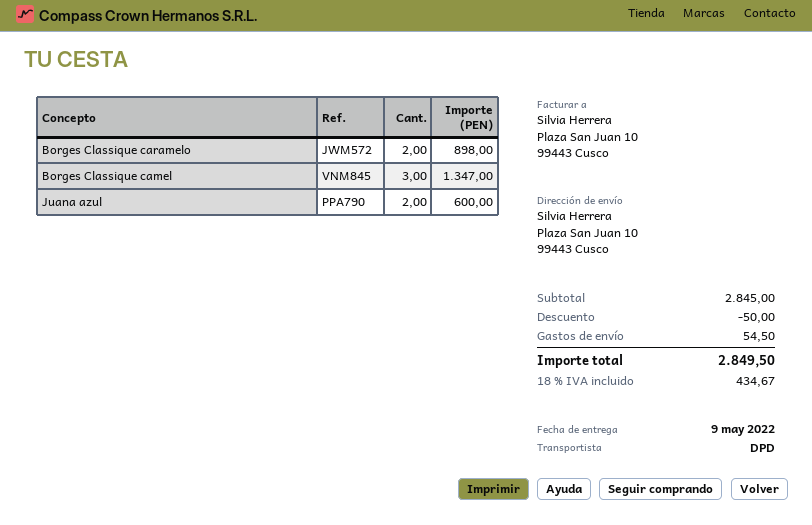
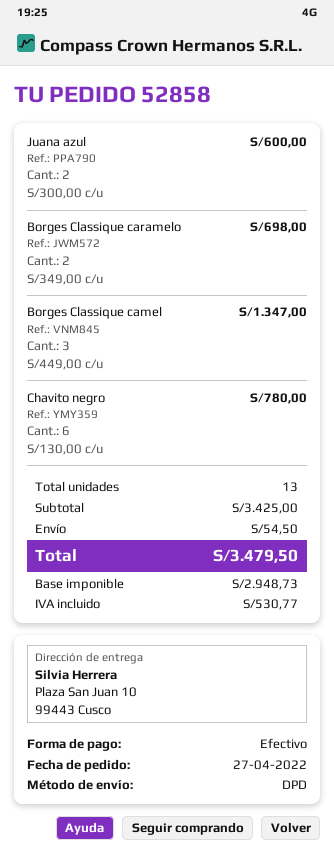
Borges Classique caramelo: 2 for 898.00 -> 2 for 698.00
Chavito negro: none -> 6 for 780.00
subtotal: 2845.00 -> 3425.00
discount: 50.00 -> none
tax: 434.67 -> 530.77
total: 2849.50 -> 3479.50

